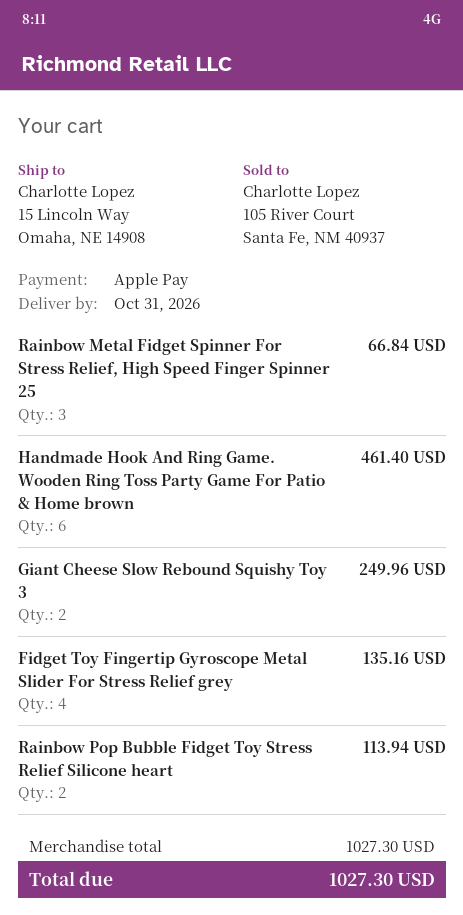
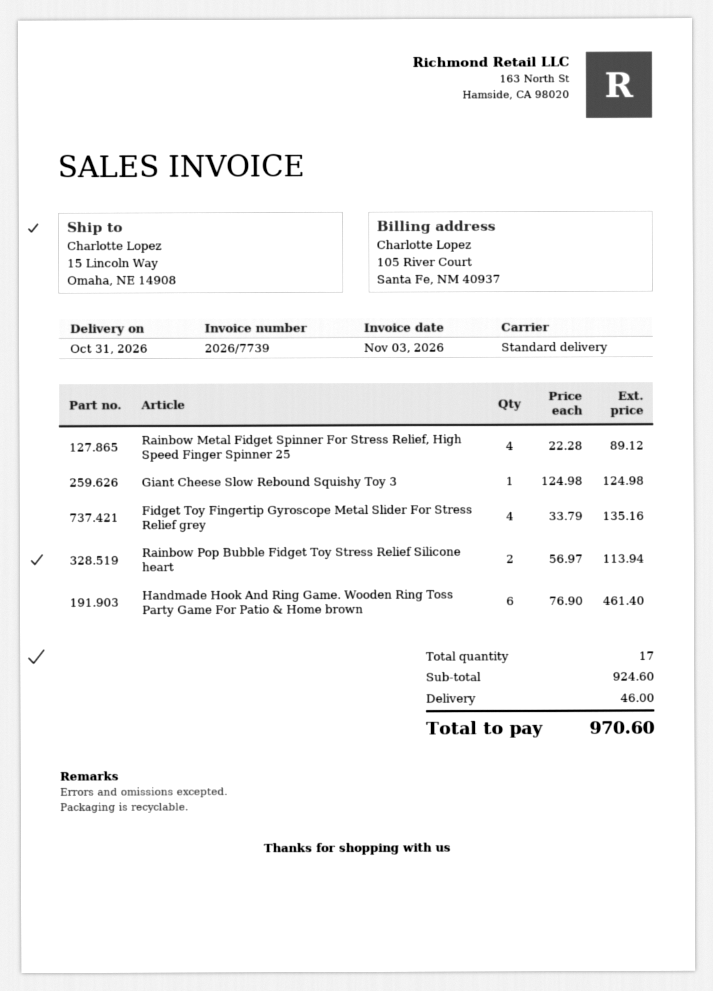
Rainbow Metal Fidget Spinner For Stress Relief, High Speed Finger Spinner 25: 3 for 66.84 -> 4 for 89.12
Giant Cheese Slow Rebound Squishy Toy 3: 2 for 249.96 -> 1 for 124.98
subtotal: 1027.30 -> 924.60
shipping: none -> 46.00
total: 1027.30 -> 970.60

